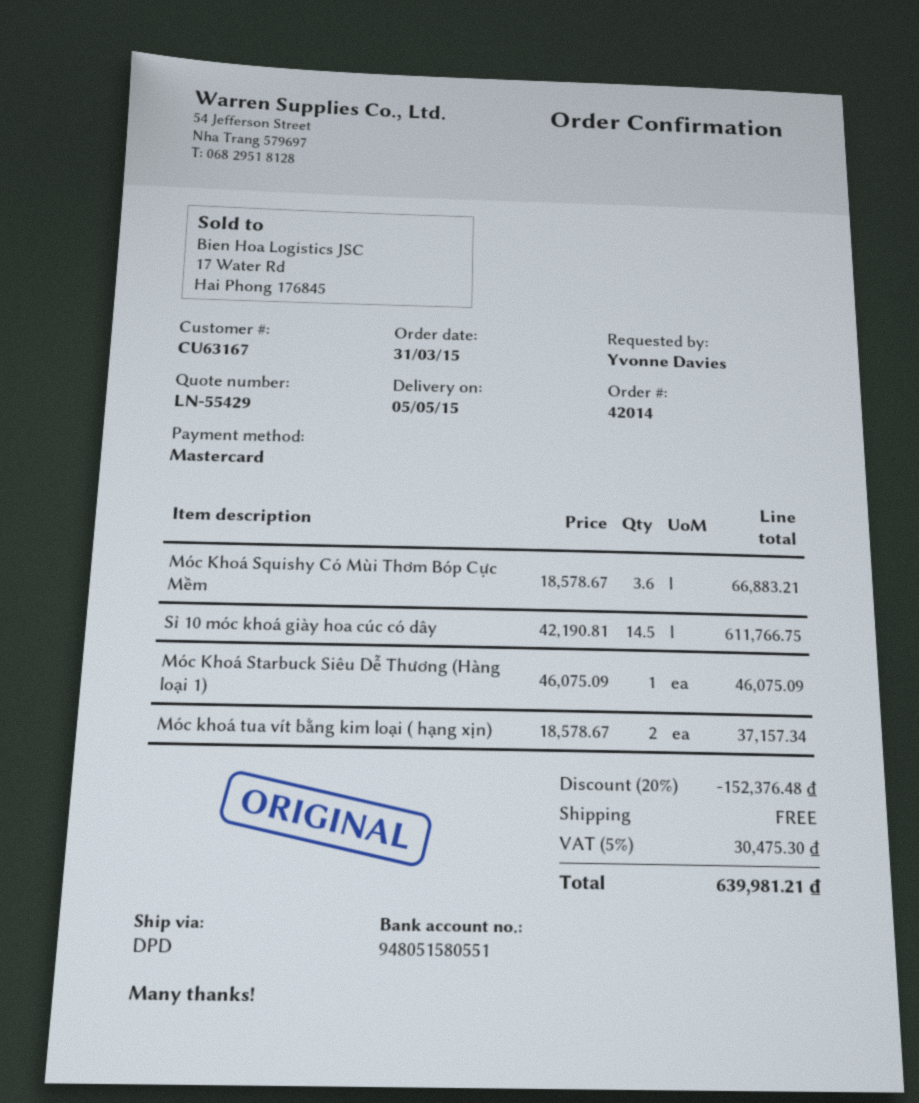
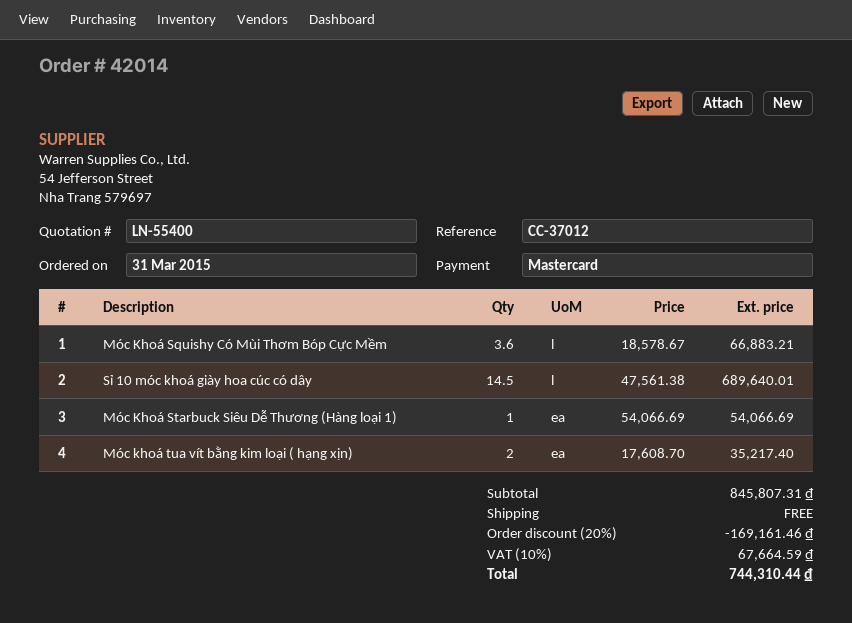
quote number: LN-55429 -> LN-55400
Sỉ 10 móc khoá giày hoa cúc có dây: 14.5 x 42190.81 = 611766.75 -> 14.5 x 47561.38 = 689640.01
Móc Khoá Starbuck Siêu Dễ Thương (Hàng loại 1): 1 x 46075.09 = 46075.09 -> 1 x 54066.69 = 54066.69
Móc khoá tua vít bằng kim loại ( hạng xịn): 2 x 18578.67 = 37157.34 -> 2 x 17608.70 = 35217.40
discount: 20% = 152376.48 -> 20% = 169161.46
tax: 5% = 30475.30 -> 10% = 67664.59
total: 639981.21 -> 744310.44

